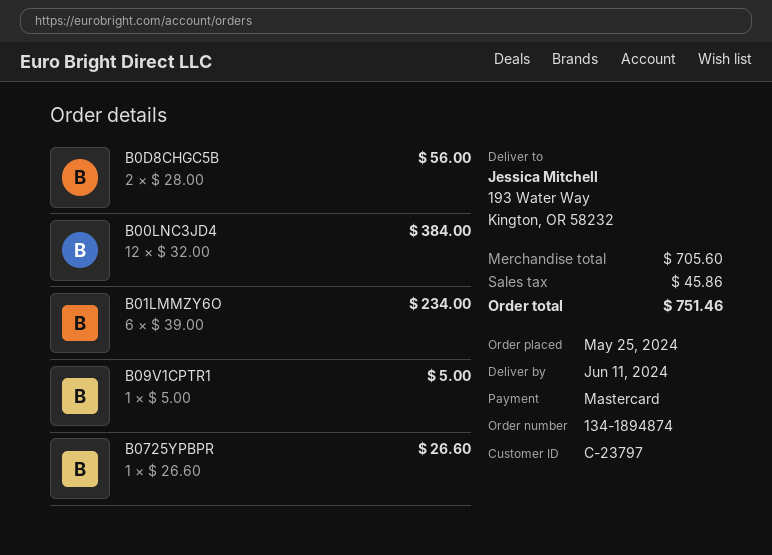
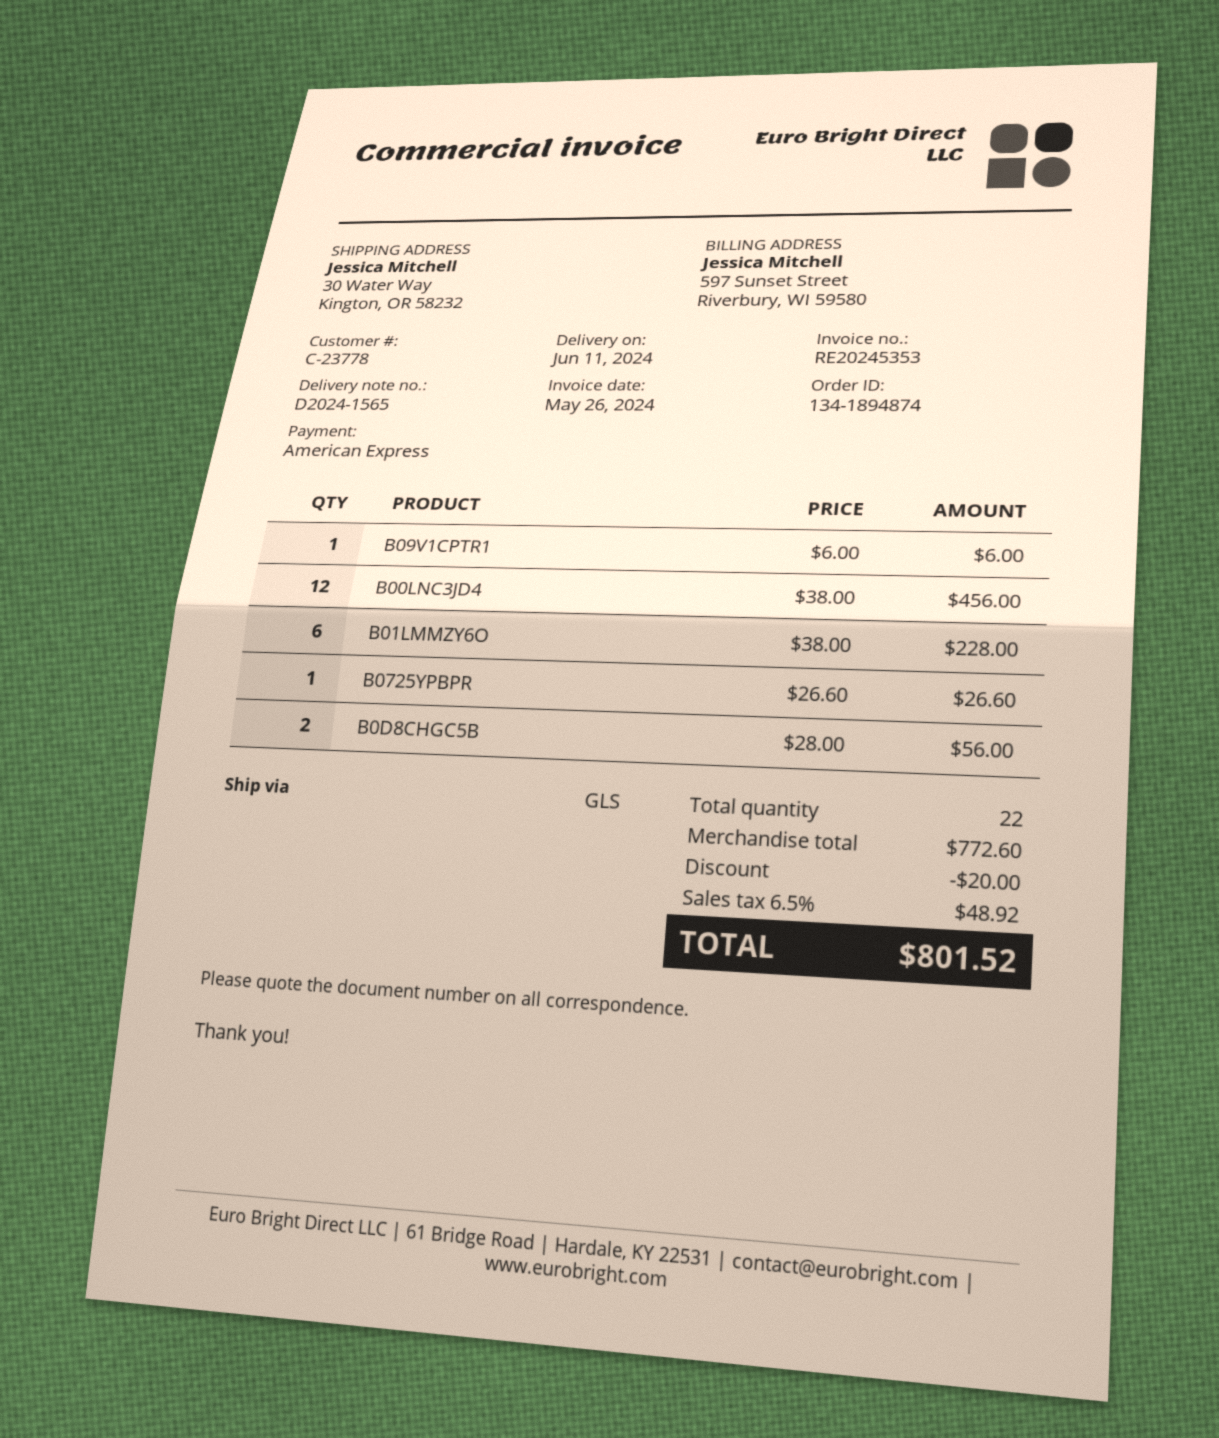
customer number: C-23797 -> C-23778
payment method: Mastercard -> American Express
ship to: 193 Water Way, Kington, OR 58232 -> 30 Water Way, Kington, OR 58232
B00LNC3JD4: 12 x 32.00 = 384.00 -> 12 x 38.00 = 456.00
B01LMMZY6O: 6 x 39.00 = 234.00 -> 6 x 38.00 = 228.00
B09V1CPTR1: 1 x 5.00 = 5.00 -> 1 x 6.00 = 6.00
subtotal: 705.60 -> 772.60
discount: none -> 20.00
tax: 45.86 -> 48.92
total: 751.46 -> 801.52

